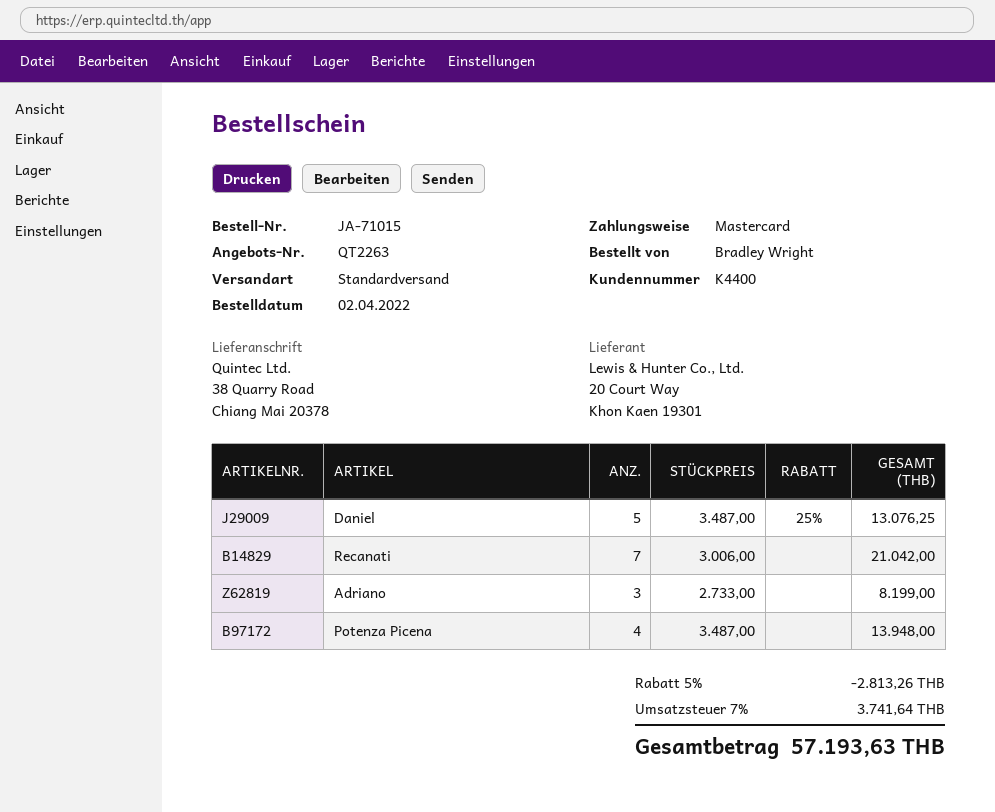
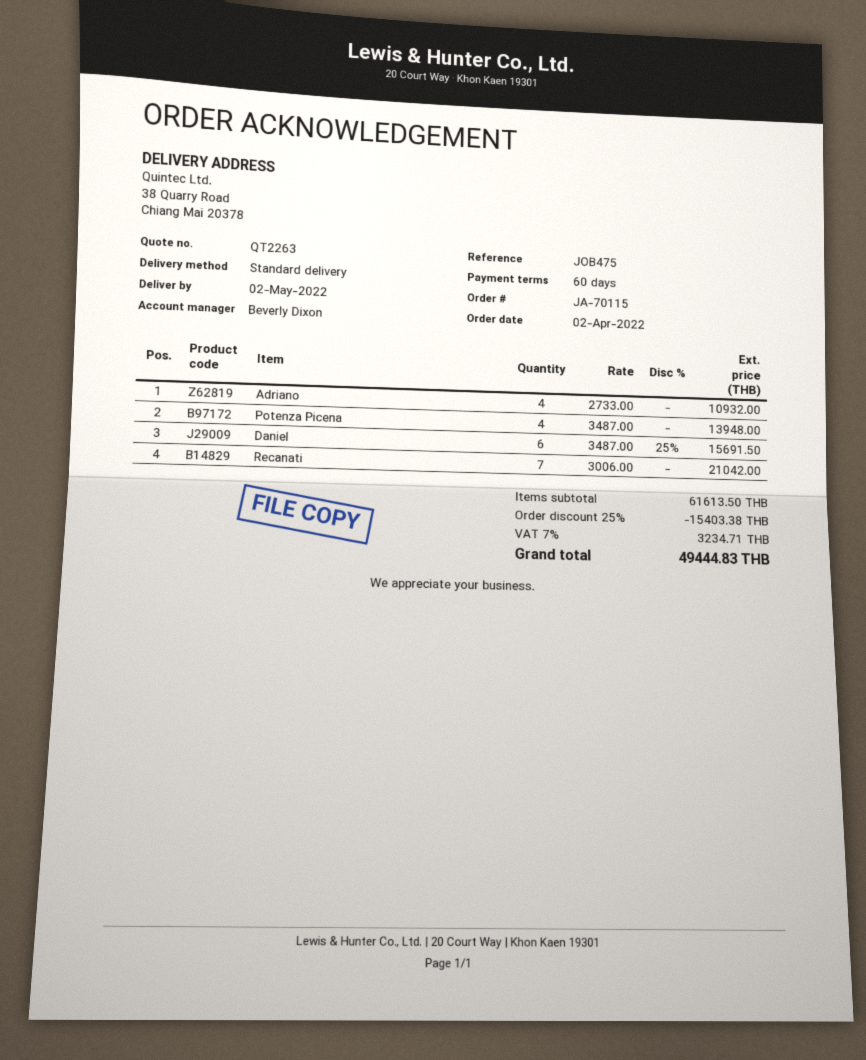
order number: JA-71015 -> JA-70115
Daniel: 5 x 3487.00 - 25% = 13076.25 -> 6 x 3487.00 - 25% = 15691.50
Adriano: 3 x 2733.00 = 8199.00 -> 4 x 2733.00 = 10932.00
discount: 5% = 2813.26 -> 25% = 15403.38
tax: 7% = 3741.64 -> 7% = 3234.71
total: 57193.63 -> 49444.83

